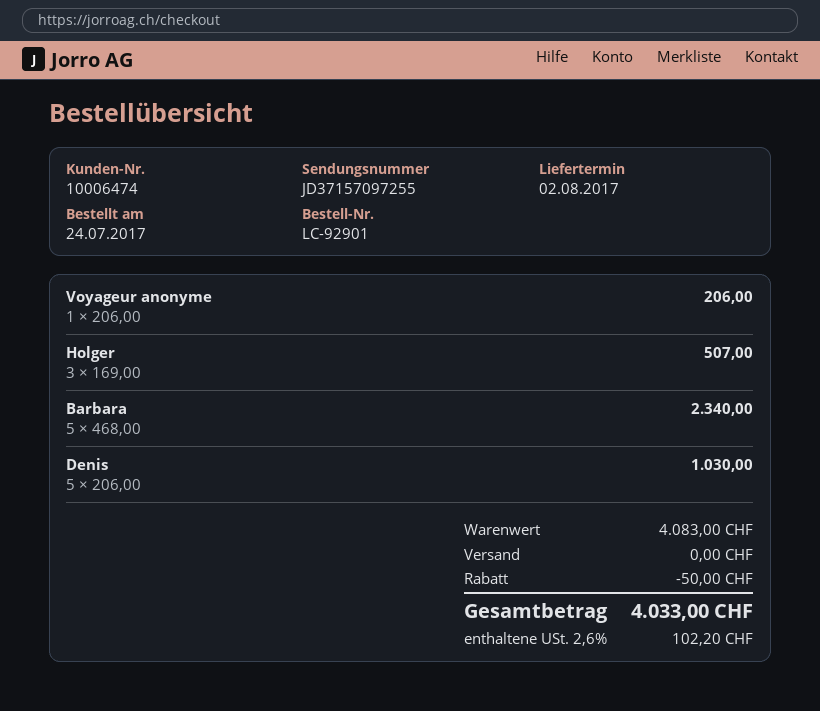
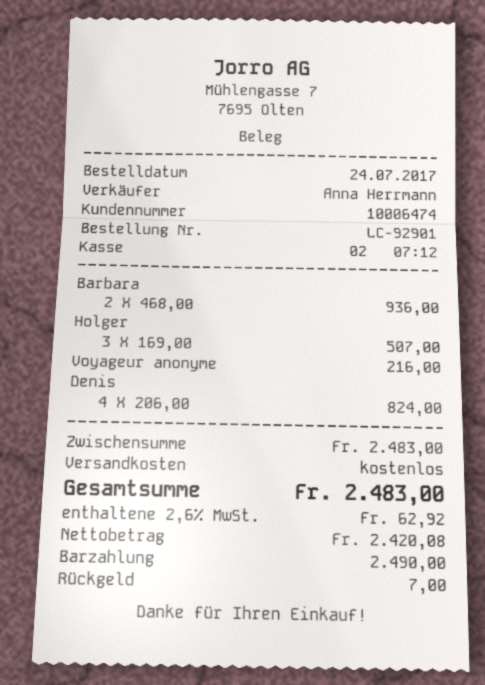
Voyageur anonyme: 1 x 206.00 = 206.00 -> 1 x 216.00 = 216.00
Barbara: 5 x 468.00 = 2340.00 -> 2 x 468.00 = 936.00
Denis: 5 x 206.00 = 1030.00 -> 4 x 206.00 = 824.00
subtotal: 4083.00 -> 2483.00
discount: 50.00 -> none
tax: 2.6% = 102.20 -> 2.6% = 62.92
total: 4033.00 -> 2483.00

